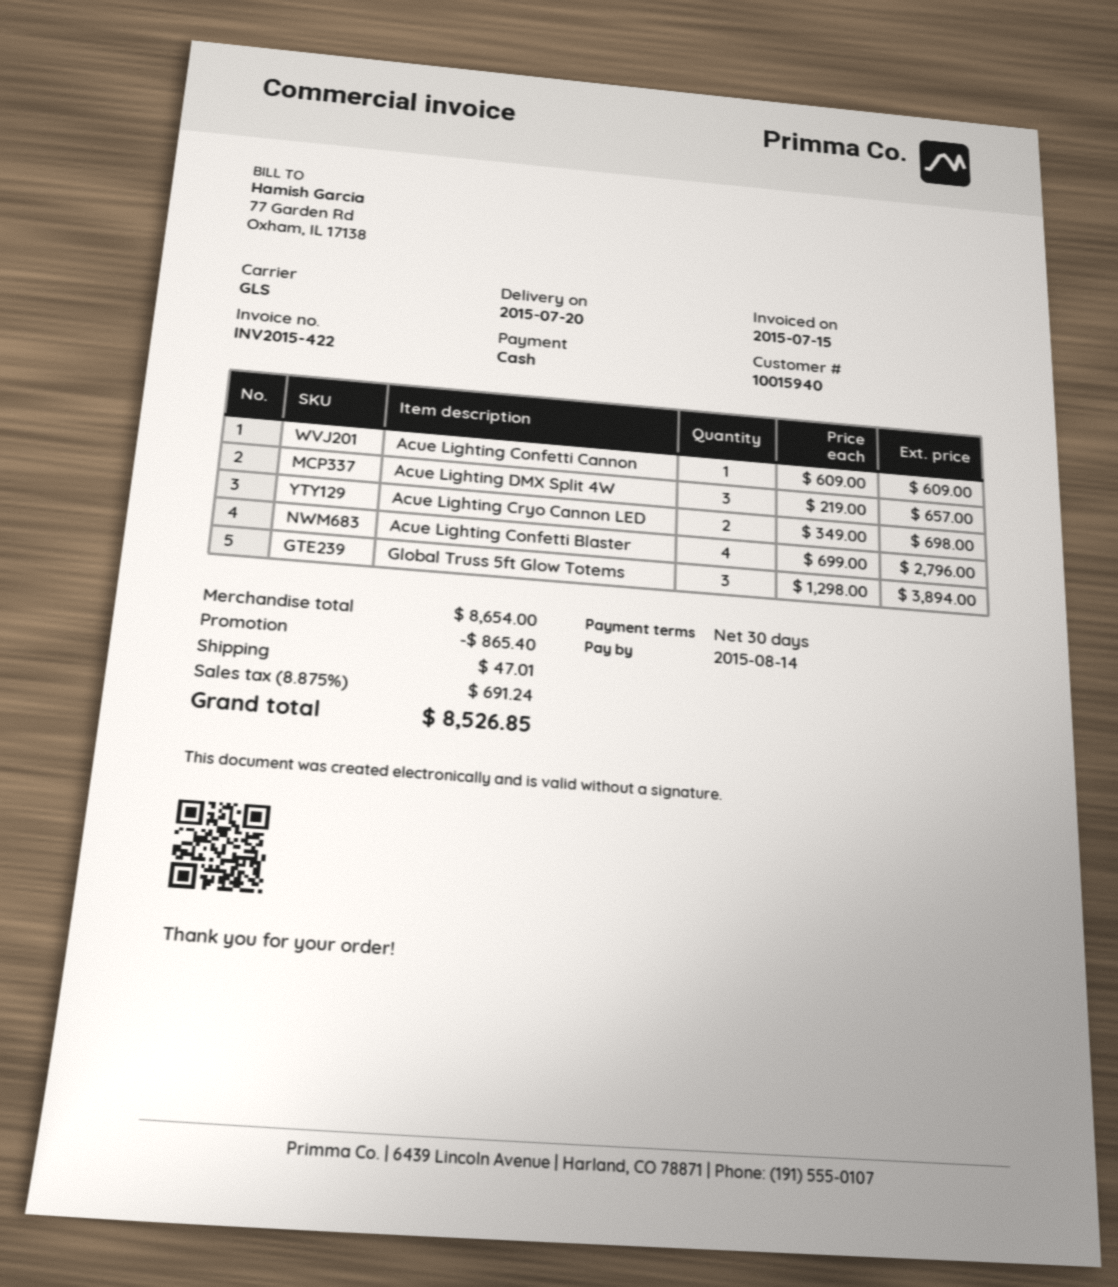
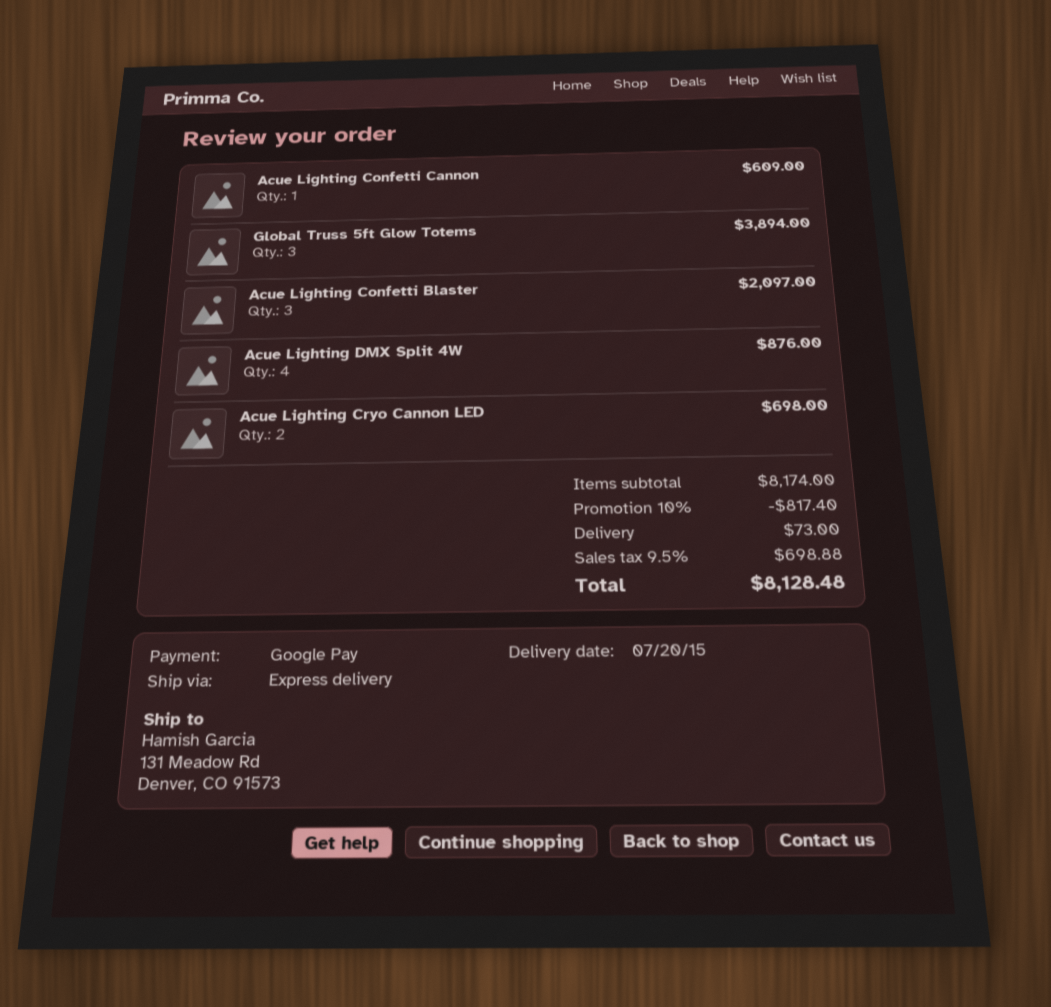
payment method: cash -> Google Pay
shipping method: GLS -> express
Acue Lighting DMX Split 4W: 3 for 657.00 -> 4 for 876.00
Acue Lighting Confetti Blaster: 4 for 2796.00 -> 3 for 2097.00
subtotal: 8654.00 -> 8174.00
discount: 865.40 -> 817.40
shipping: 47.01 -> 73.00
tax: 8.875% = 691.24 -> 9.5% = 698.88
total: 8526.85 -> 8128.48

